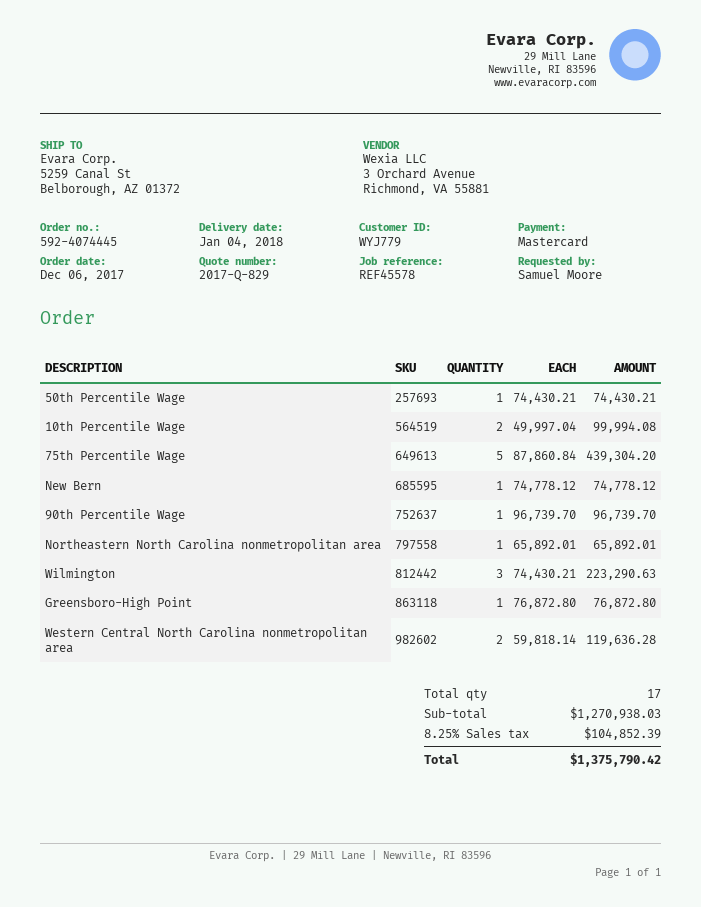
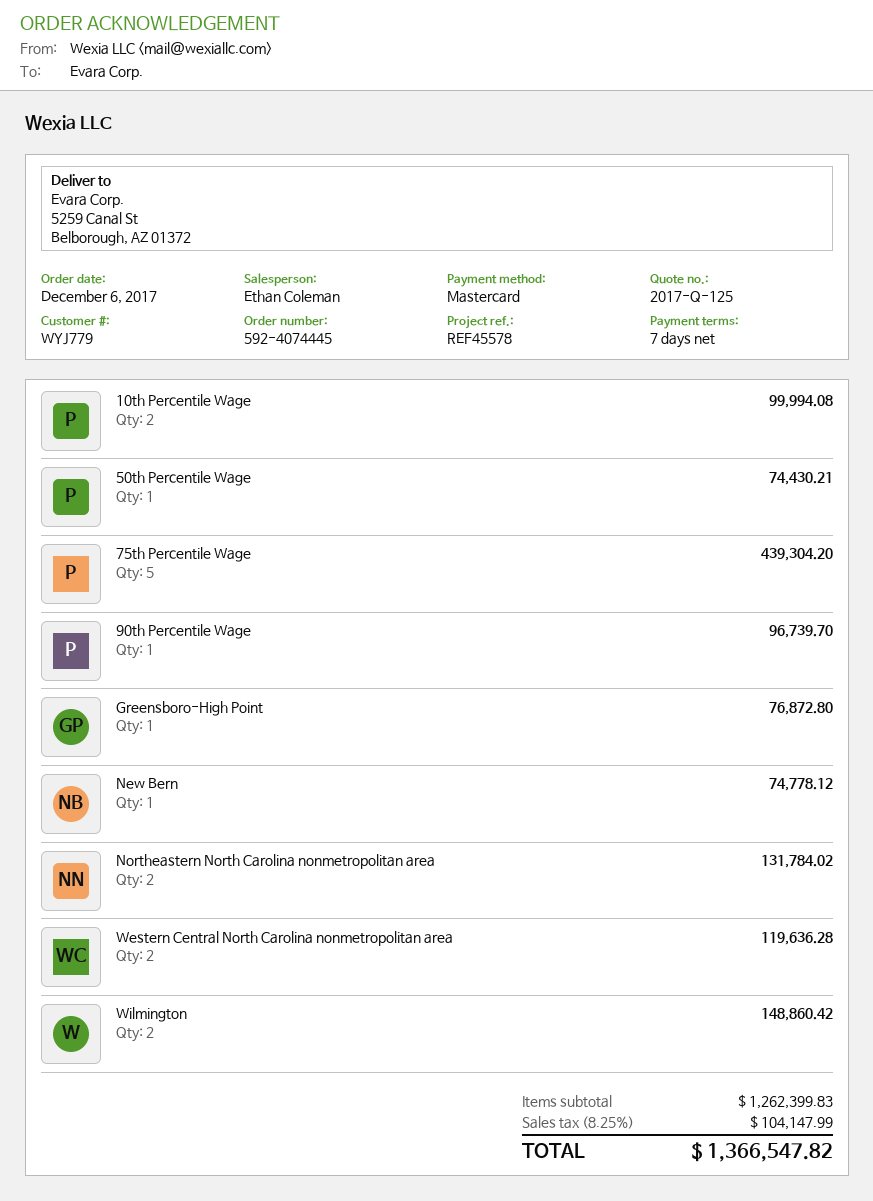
quote number: 2017-Q-829 -> 2017-Q-125
Northeastern North Carolina nonmetropolitan area: 1 for 65892.01 -> 2 for 131784.02
Wilmington: 3 for 223290.63 -> 2 for 148860.42
subtotal: 1270938.03 -> 1262399.83
tax: 8.25% = 104852.39 -> 8.25% = 104147.99
total: 1375790.42 -> 1366547.82

